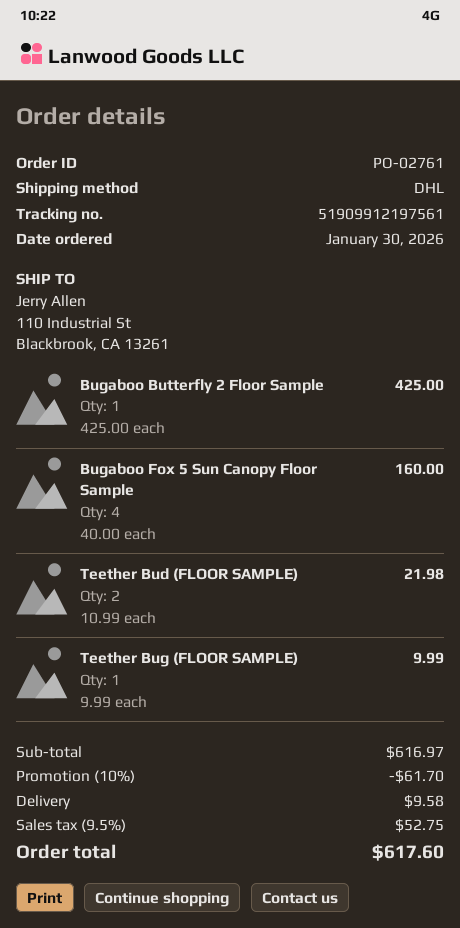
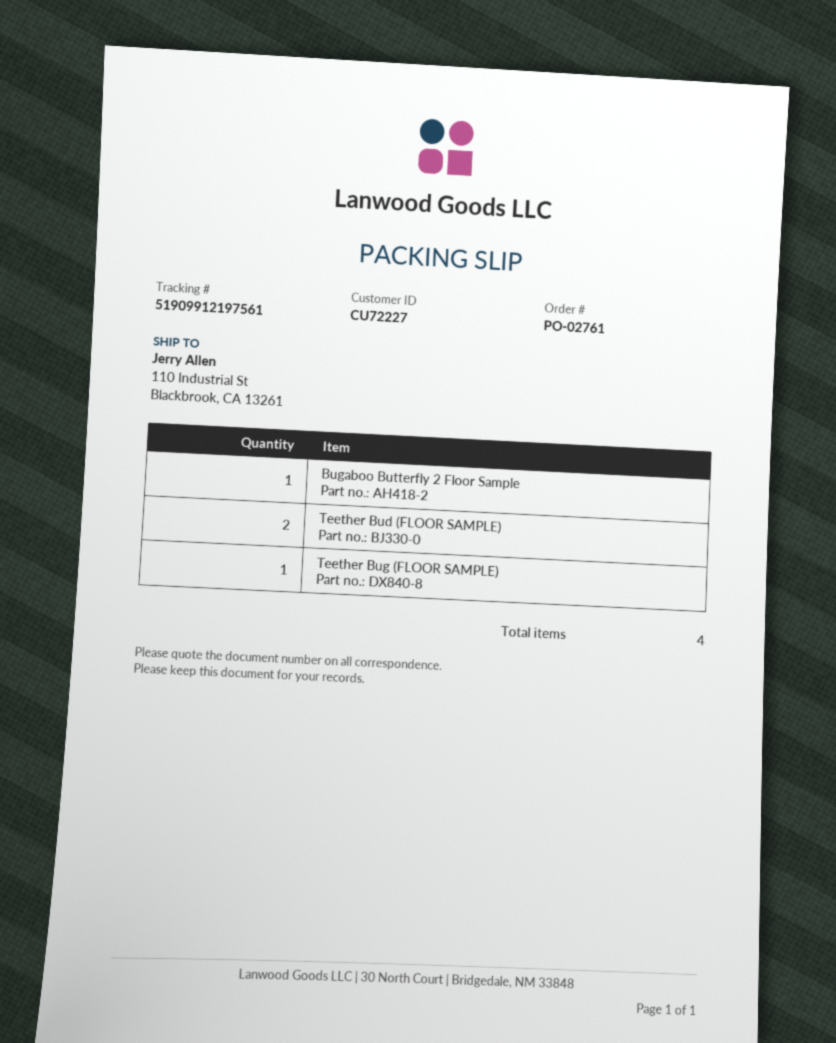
Bugaboo Fox 5 Sun Canopy Floor Sample: 4 -> none

